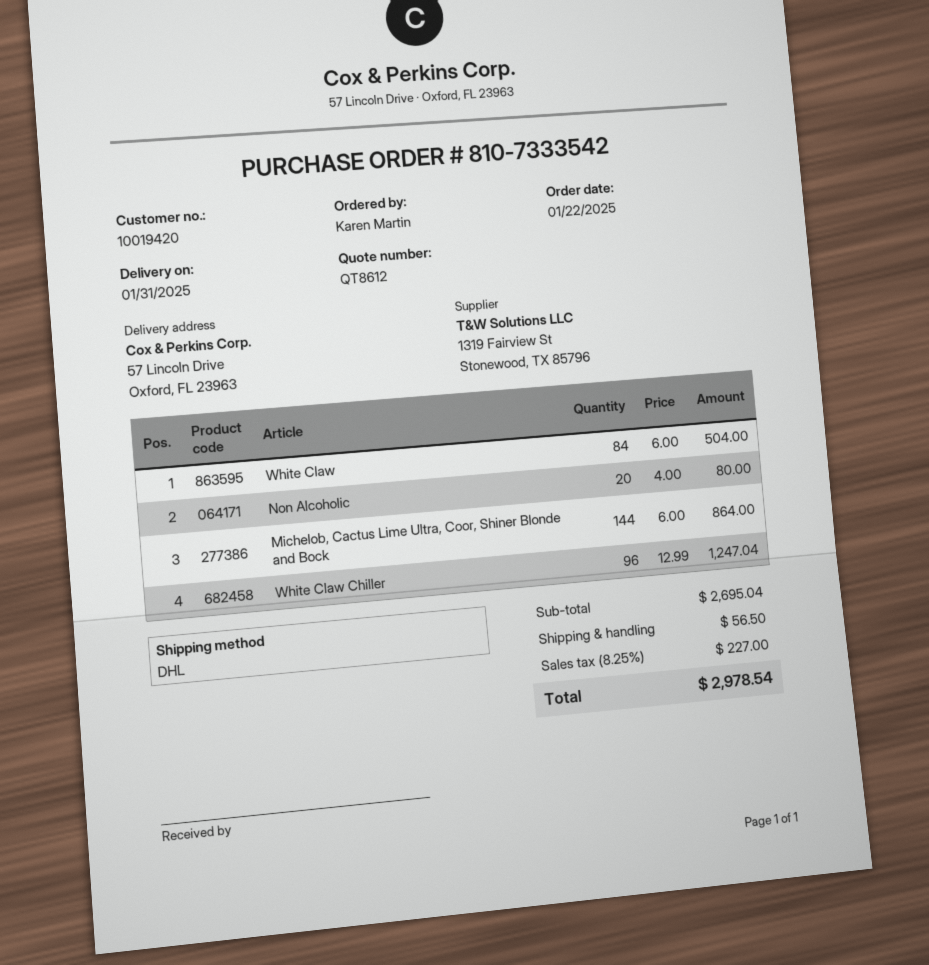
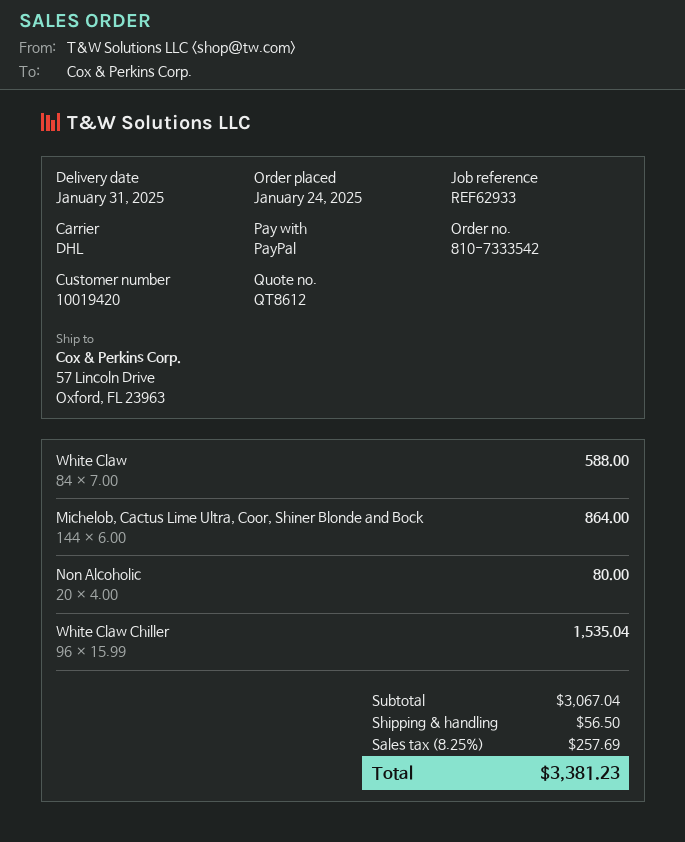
order date: 2025-01-22 -> 2025-01-24
White Claw: 84 x 6.00 = 504.00 -> 84 x 7.00 = 588.00
White Claw Chiller: 96 x 12.99 = 1247.04 -> 96 x 15.99 = 1535.04
subtotal: 2695.04 -> 3067.04
tax: 8.25% = 227.00 -> 8.25% = 257.69
total: 2978.54 -> 3381.23

